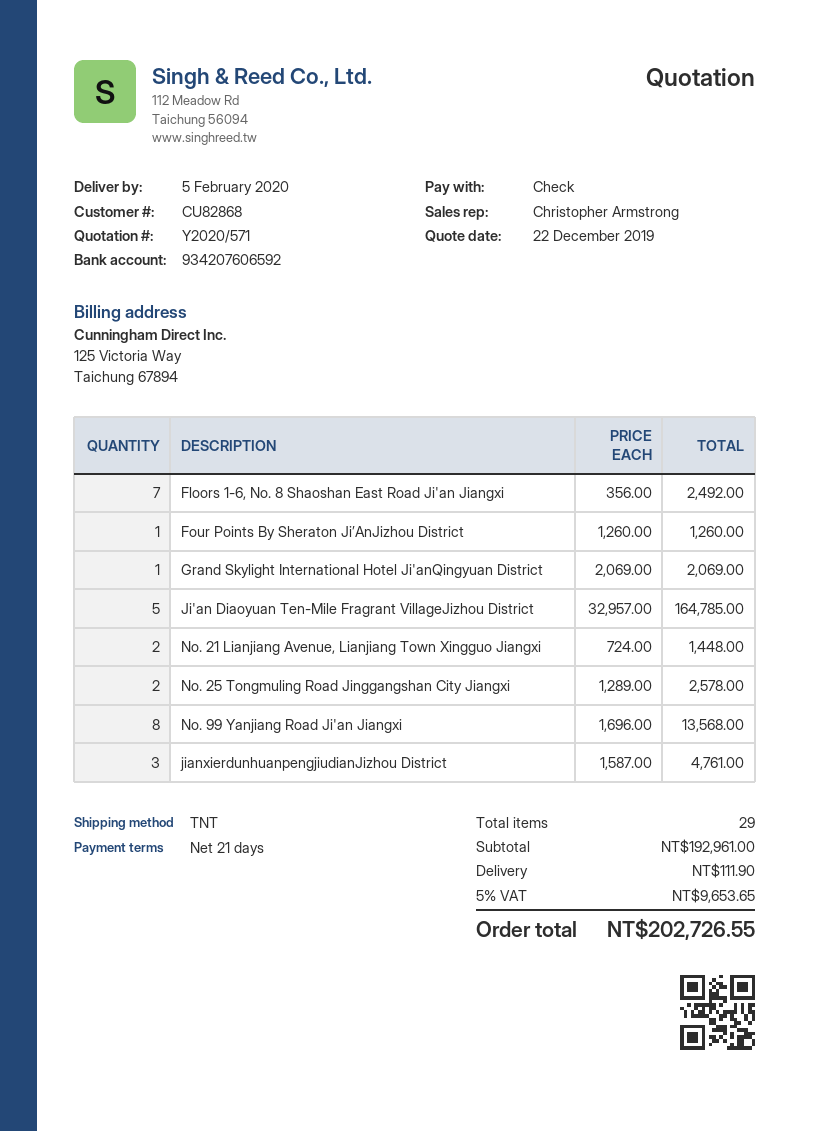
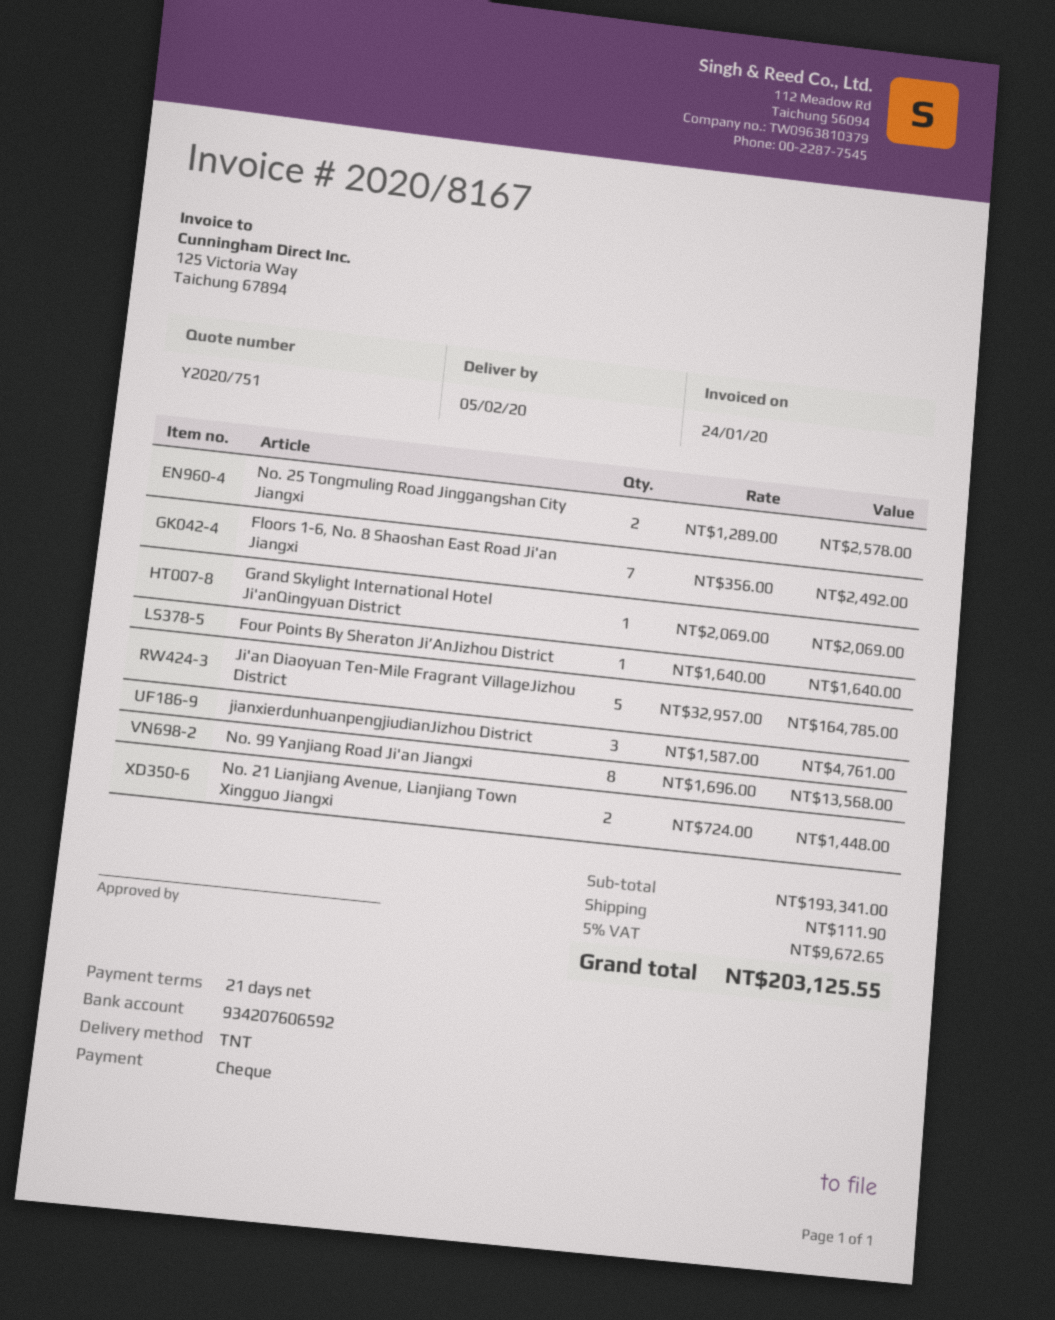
quote number: Y2020/571 -> Y2020/751
Four Points By Sheraton Ji’AnJizhou District: 1 x 1260.00 = 1260.00 -> 1 x 1640.00 = 1640.00
subtotal: 192961.00 -> 193341.00
tax: 5% = 9653.65 -> 5% = 9672.65
total: 202726.55 -> 203125.55

